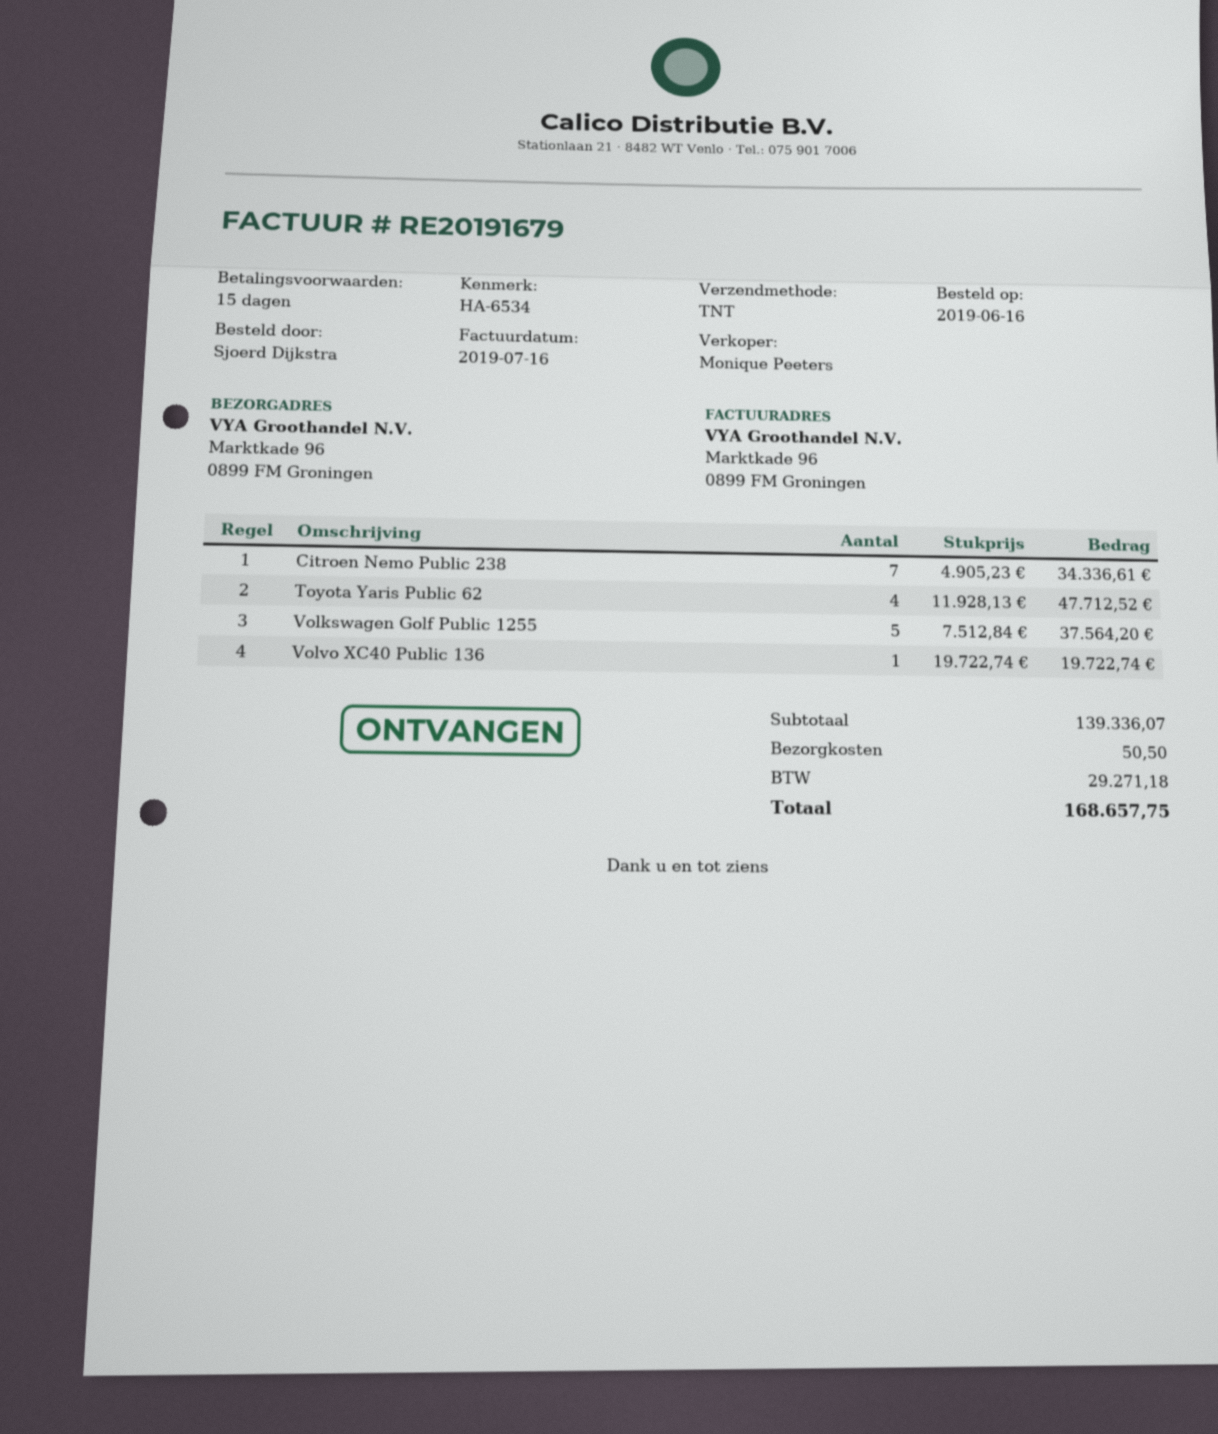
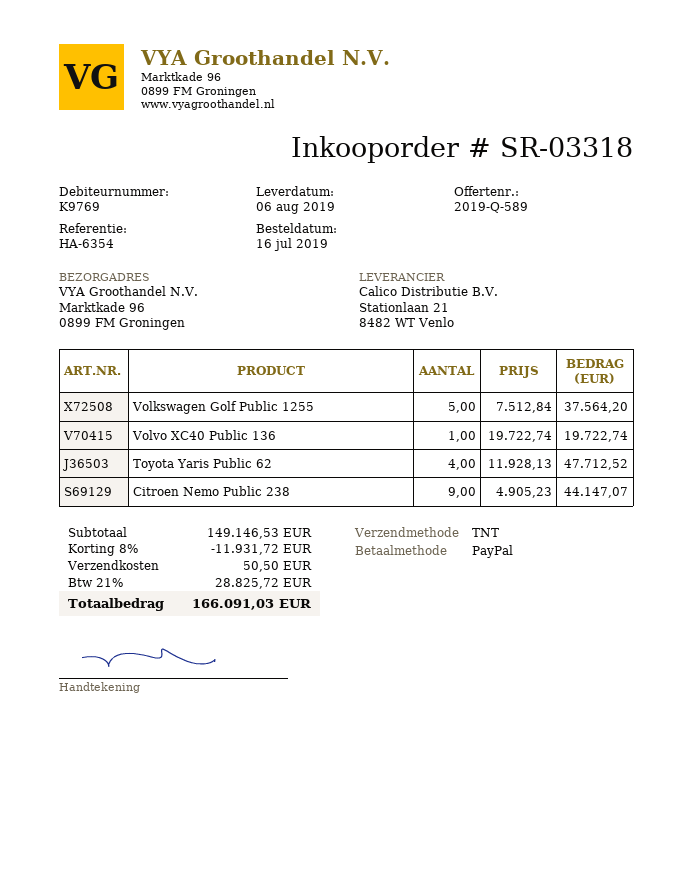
order date: 2019-06-16 -> 2019-07-16
reference: HA-6534 -> HA-6354
Citroen Nemo Public 238: 7 x 4905.23 = 34336.61 -> 9 x 4905.23 = 44147.07
subtotal: 139336.07 -> 149146.53
discount: none -> 8% = 11931.72
tax: 29271.18 -> 28825.72
total: 168657.75 -> 166091.03

